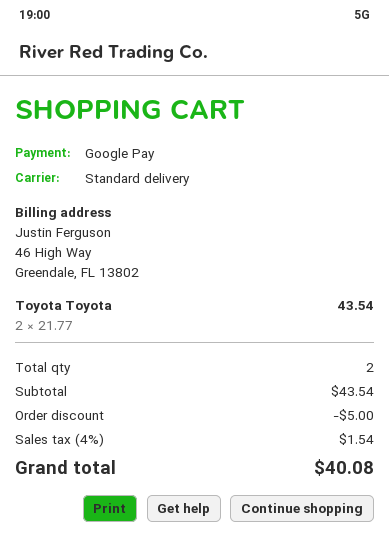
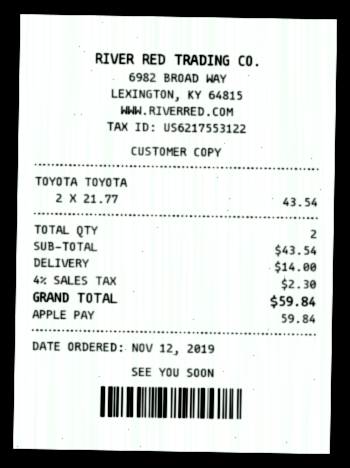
payment method: Google Pay -> Apple Pay
discount: 5.00 -> none
shipping: none -> 14.00
tax: 4% = 1.54 -> 4% = 2.30
total: 40.08 -> 59.84

